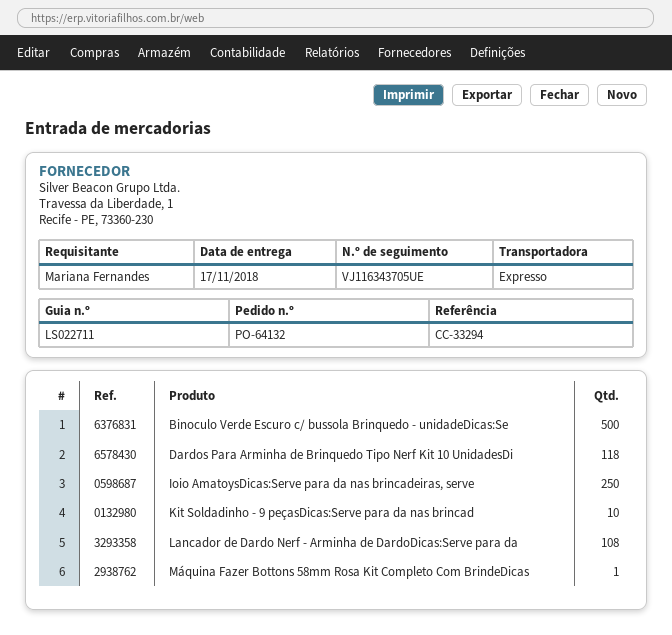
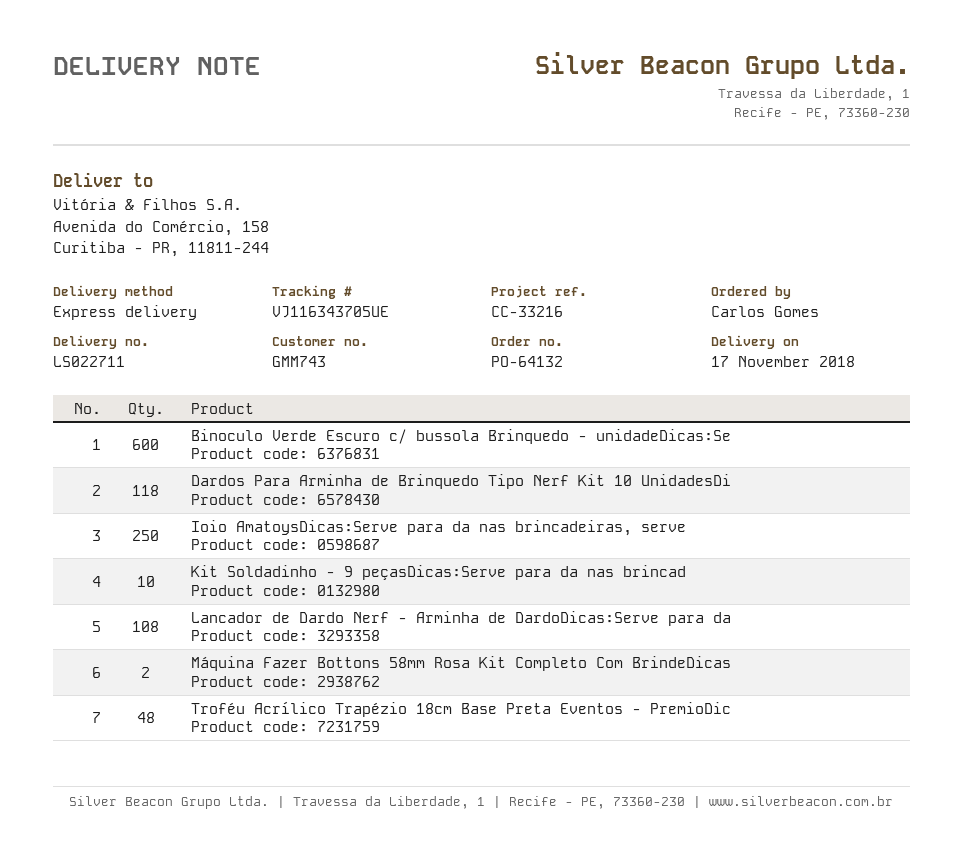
reference: CC-33294 -> CC-33216
ordered by: Mariana Fernandes -> Carlos Gomes
Binoculo Verde Escuro c/ bussola Brinquedo - unidadeDicas:Se: 500 -> 600
Máquina Fazer Bottons 58mm Rosa Kit Completo Com BrindeDicas: 1 -> 2
Troféu Acrílico Trapézio 18cm Base Preta Eventos - PremioDic: none -> 48

